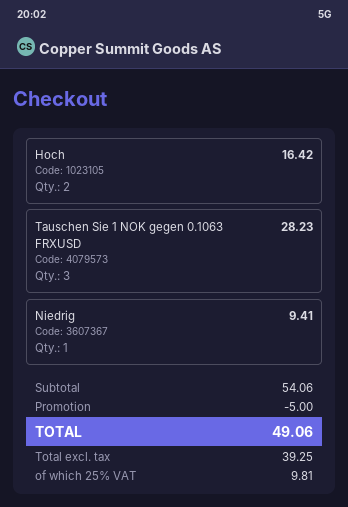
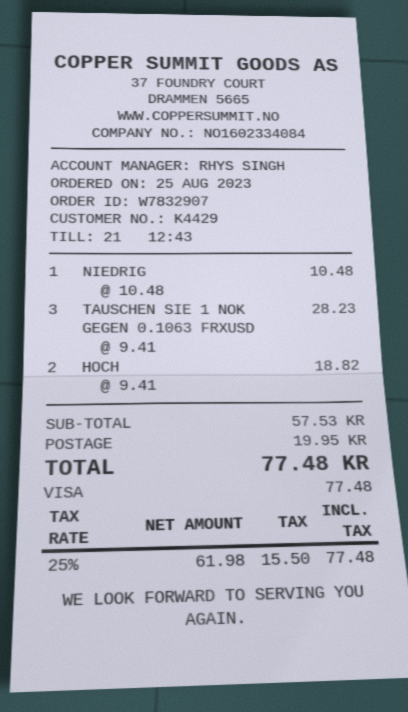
Hoch: 2 for 16.42 -> 2 for 18.82
Niedrig: 1 for 9.41 -> 1 for 10.48
subtotal: 54.06 -> 57.53
discount: 5.00 -> none
shipping: none -> 19.95
net: 39.25 -> 61.98
tax: 25% = 9.81 -> 25% = 15.50
total: 49.06 -> 77.48

